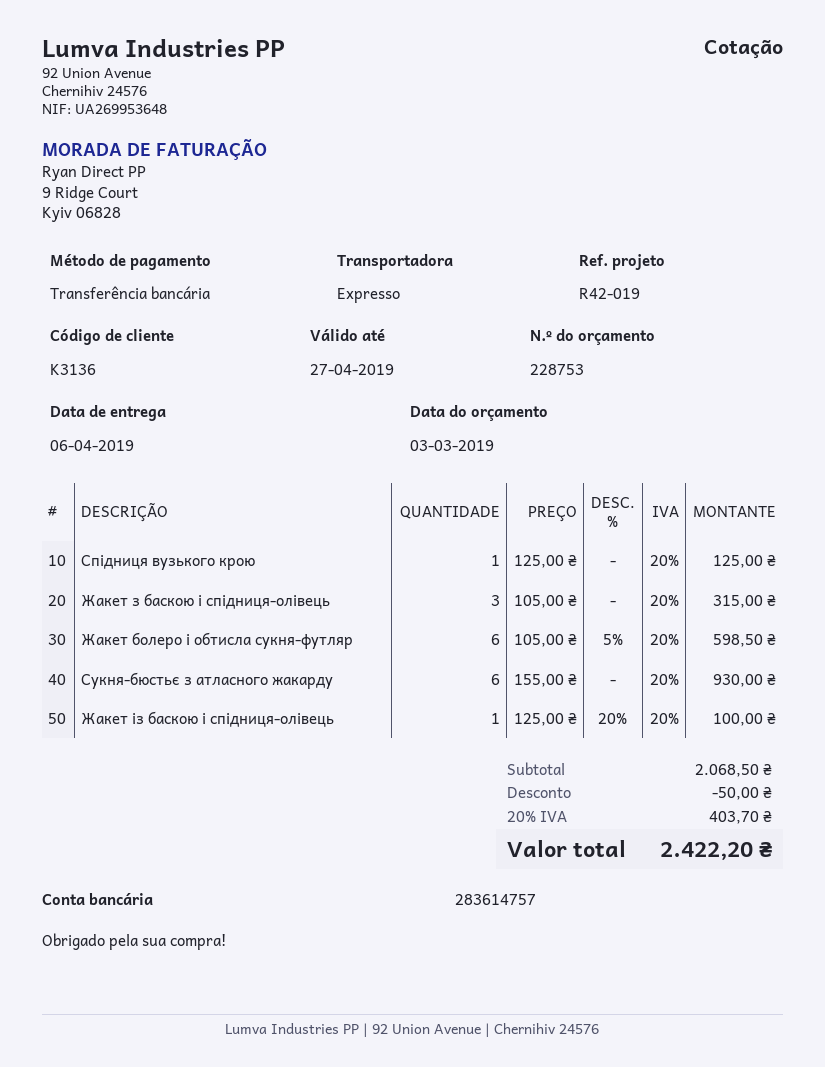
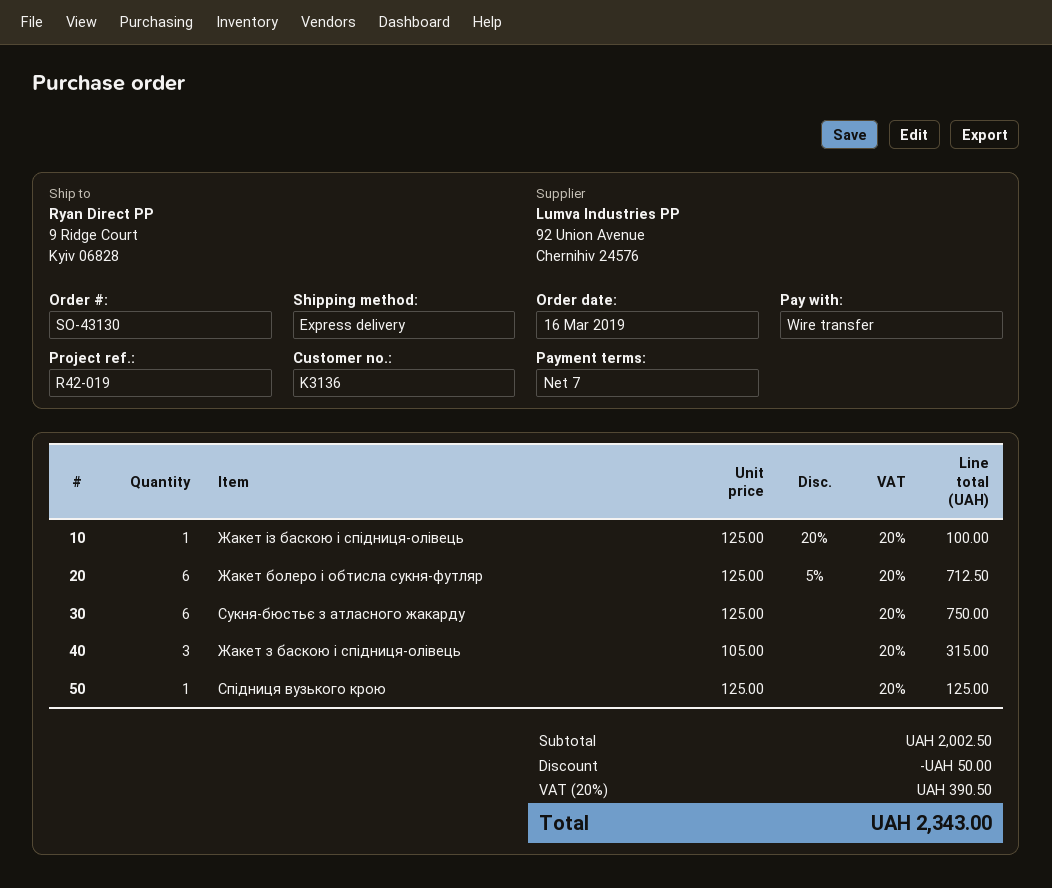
Жакет болеро і обтисла сукня-футляр: 6 x 105.00 - 5% = 598.50 -> 6 x 125.00 - 5% = 712.50
Сукня-бюстьє з атласного жакарду: 6 x 155.00 = 930.00 -> 6 x 125.00 = 750.00
subtotal: 2068.50 -> 2002.50
tax: 20% = 403.70 -> 20% = 390.50
total: 2422.20 -> 2343.00

